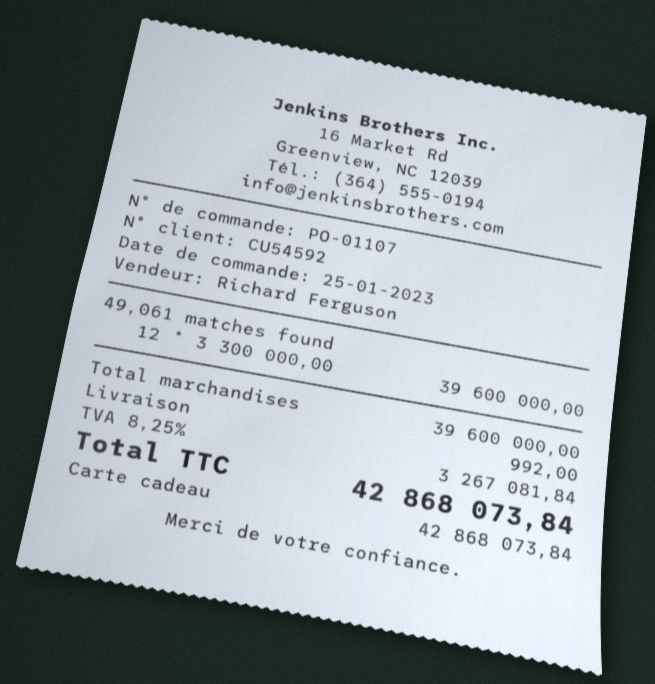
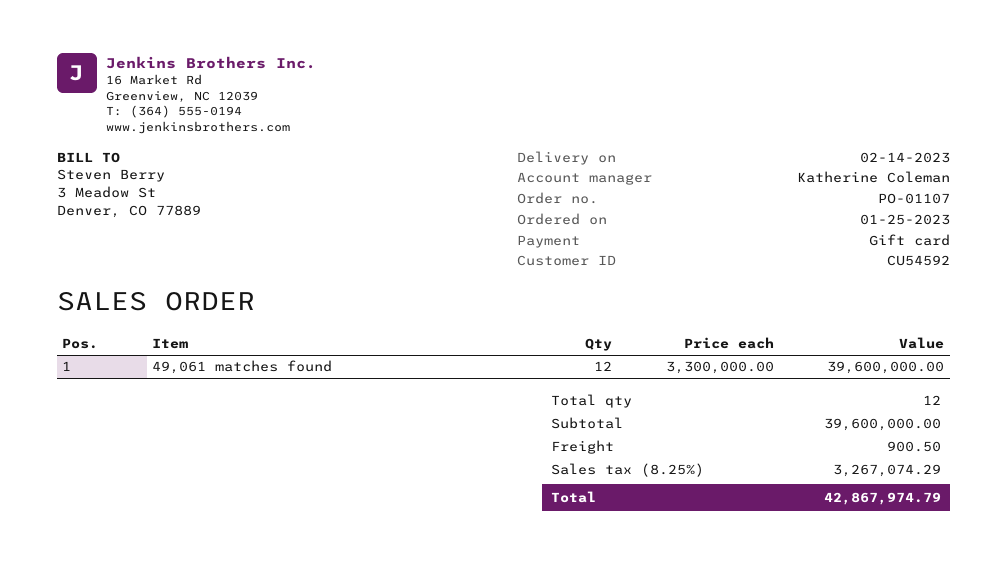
sales rep: Richard Ferguson -> Katherine Coleman
shipping: 992.00 -> 900.50
tax: 8.25% = 3267081.84 -> 8.25% = 3267074.29
total: 42868073.84 -> 42867974.79

